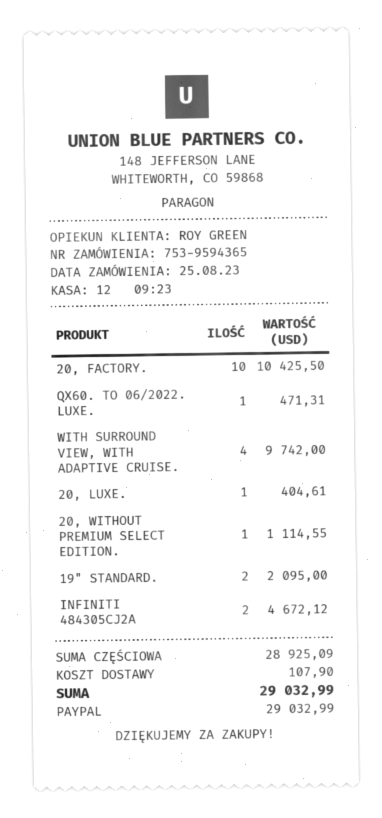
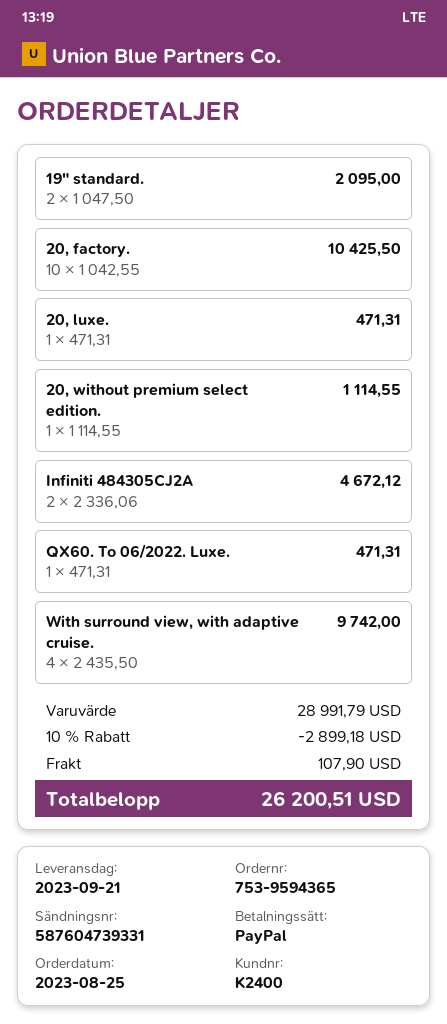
20, LUXE.: 1 for 404.61 -> 1 for 471.31
subtotal: 28925.09 -> 28991.79
discount: none -> 10% = 2899.18
total: 29032.99 -> 26200.51

